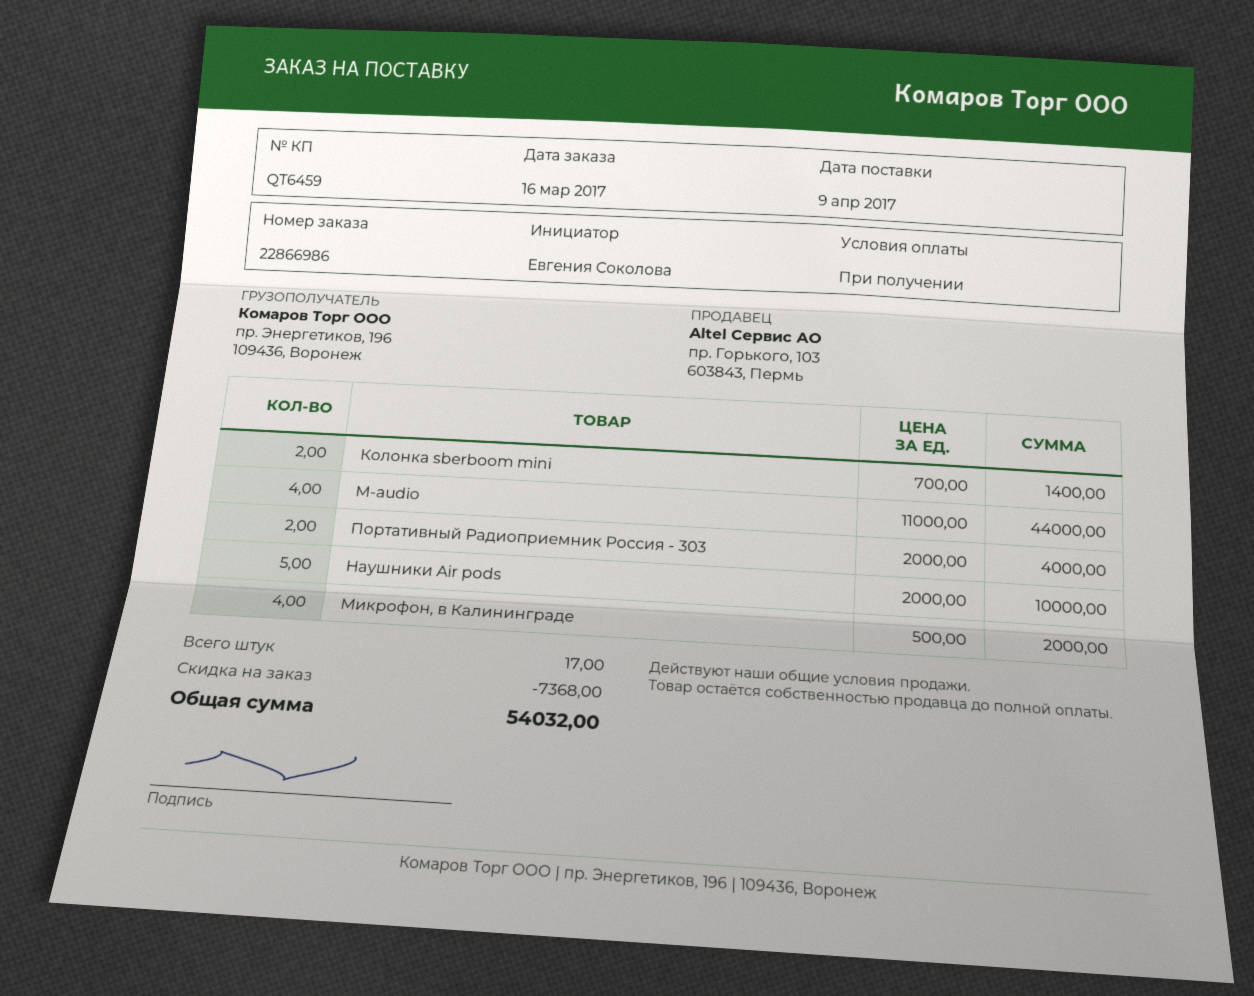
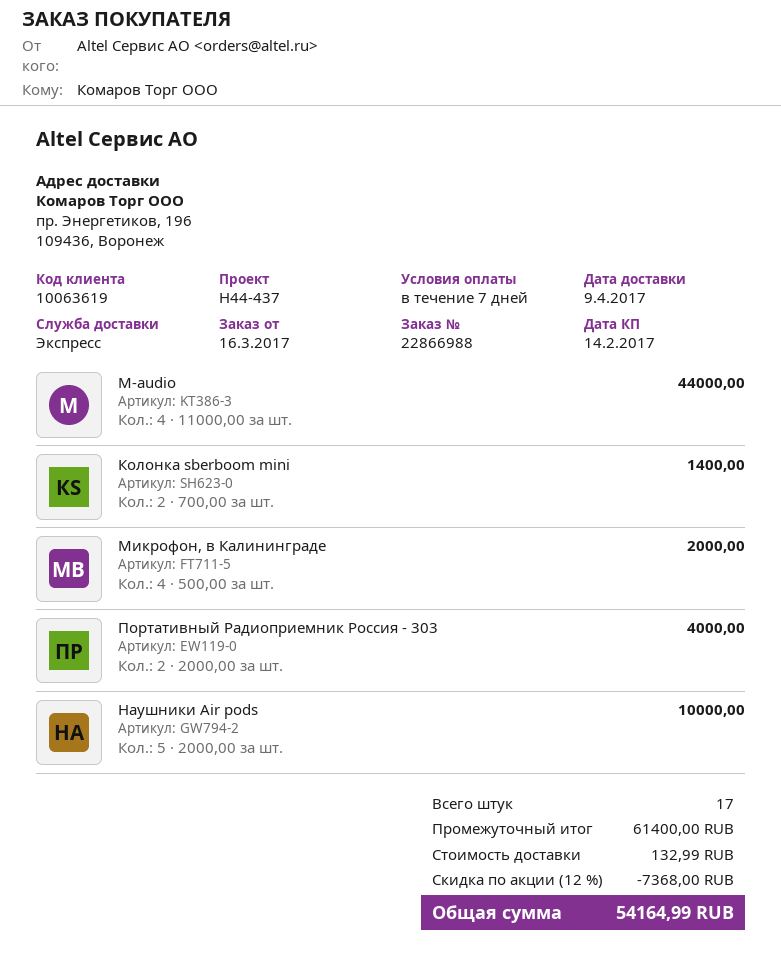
order number: 22866986 -> 22866988
payment terms: on receipt -> 7 days
shipping: none -> 132.99
total: 54032.00 -> 54164.99

